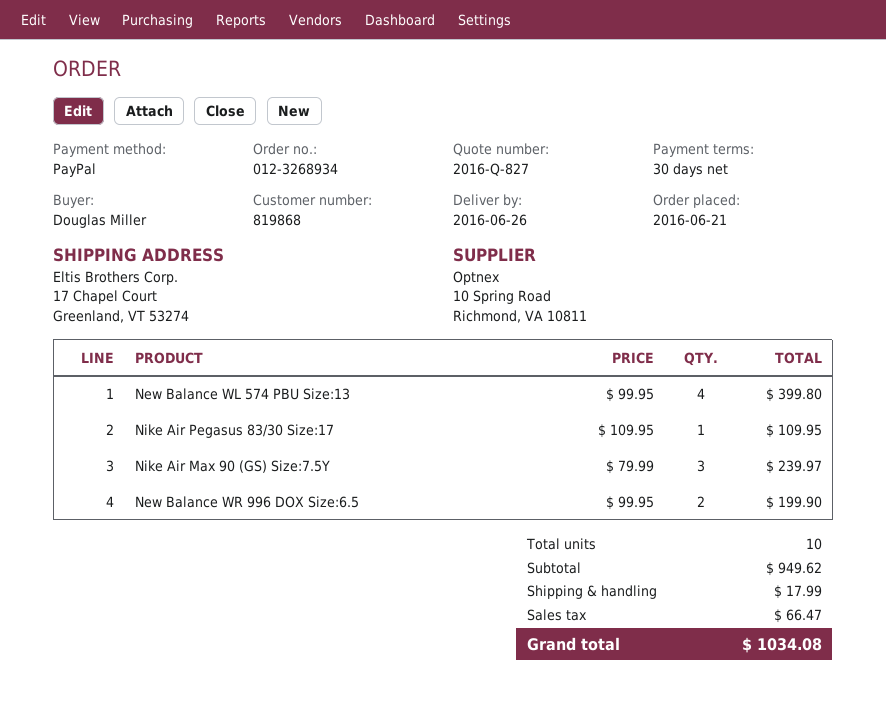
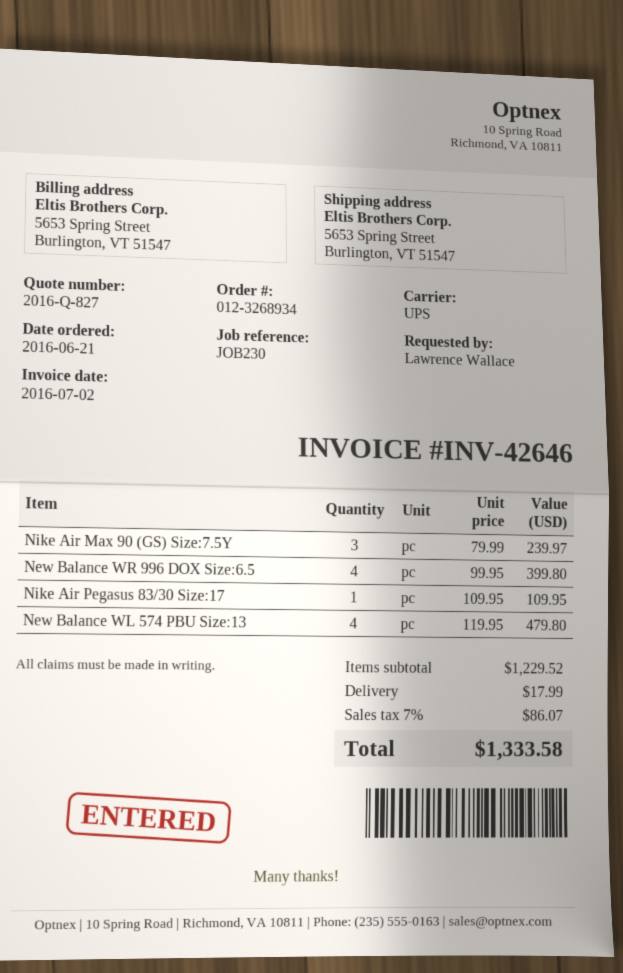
ordered by: Douglas Miller -> Lawrence Wallace
ship to: 17 Chapel Court, Greenland, VT 53274 -> 5653 Spring Street, Burlington, VT 51547
New Balance WL 574 PBU Size:13: 4 x 99.95 = 399.80 -> 4 x 119.95 = 479.80
New Balance WR 996 DOX Size:6.5: 2 x 99.95 = 199.90 -> 4 x 99.95 = 399.80
subtotal: 949.62 -> 1229.52
tax: 66.47 -> 86.07
total: 1034.08 -> 1333.58

